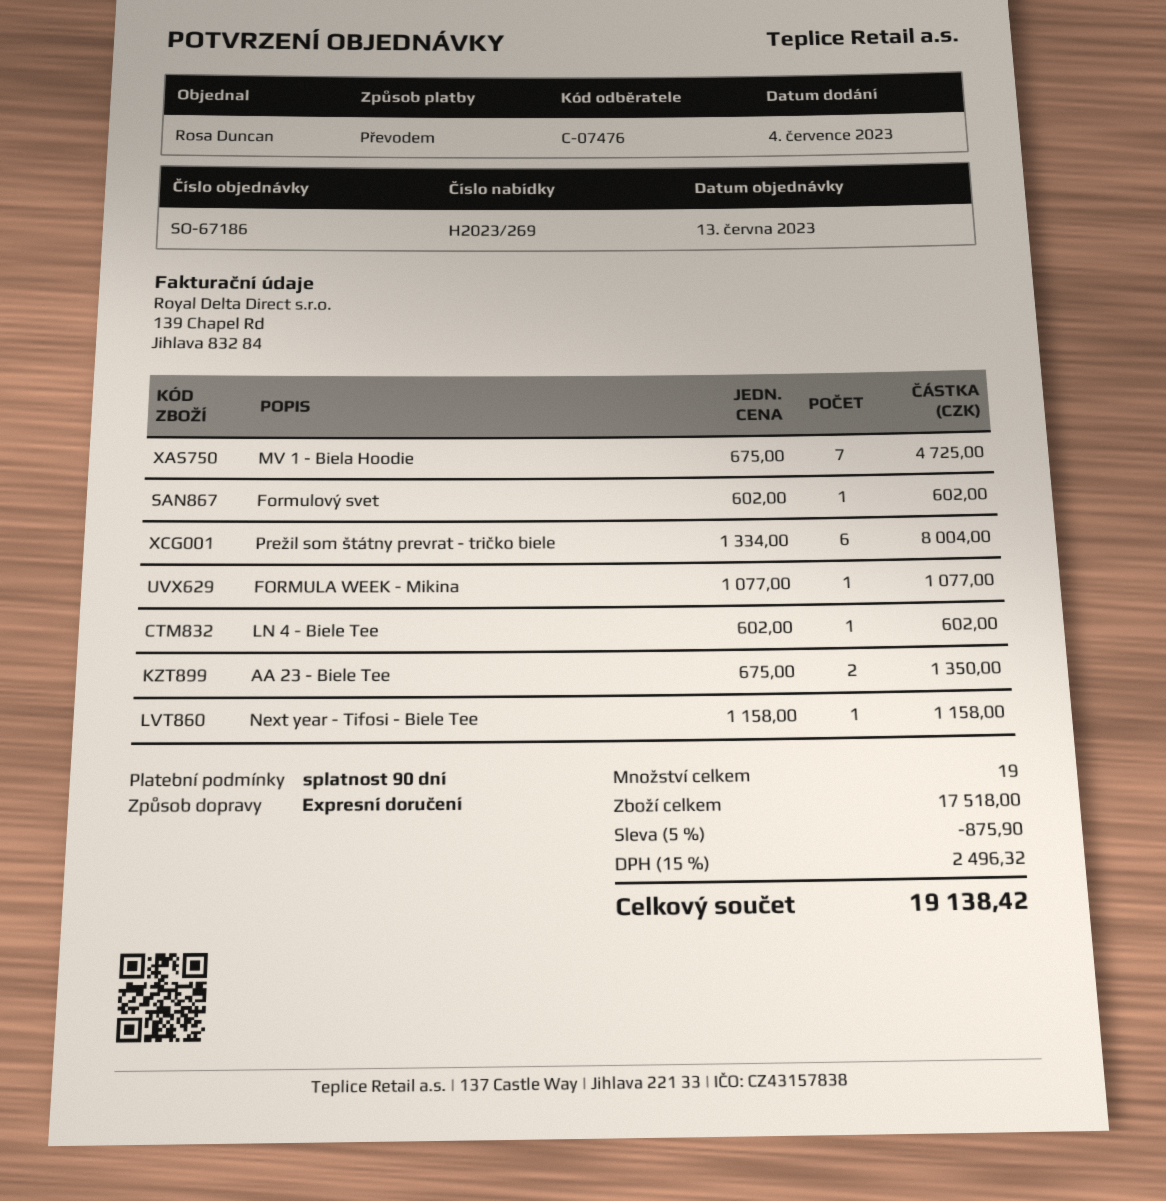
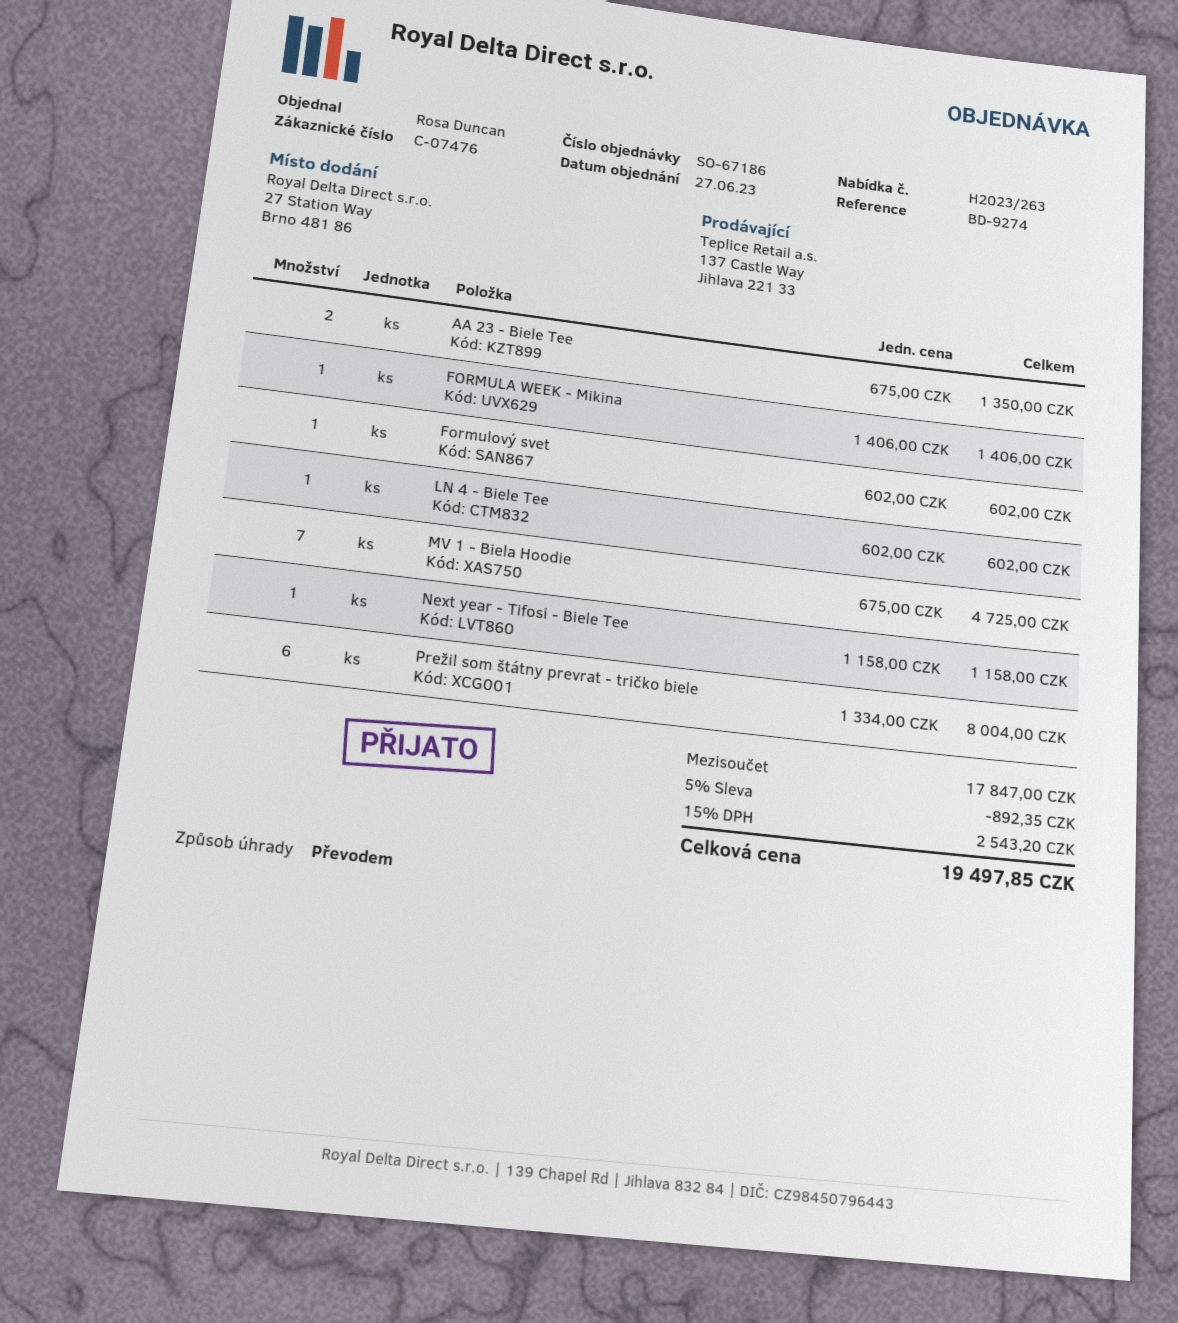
quote number: H2023/269 -> H2023/263
order date: 2023-06-13 -> 2023-06-27
FORMULA WEEK - Mikina: 1 x 1077.00 = 1077.00 -> 1 x 1406.00 = 1406.00
subtotal: 17518.00 -> 17847.00
discount: 5% = 875.90 -> 5% = 892.35
tax: 15% = 2496.32 -> 15% = 2543.20
total: 19138.42 -> 19497.85

